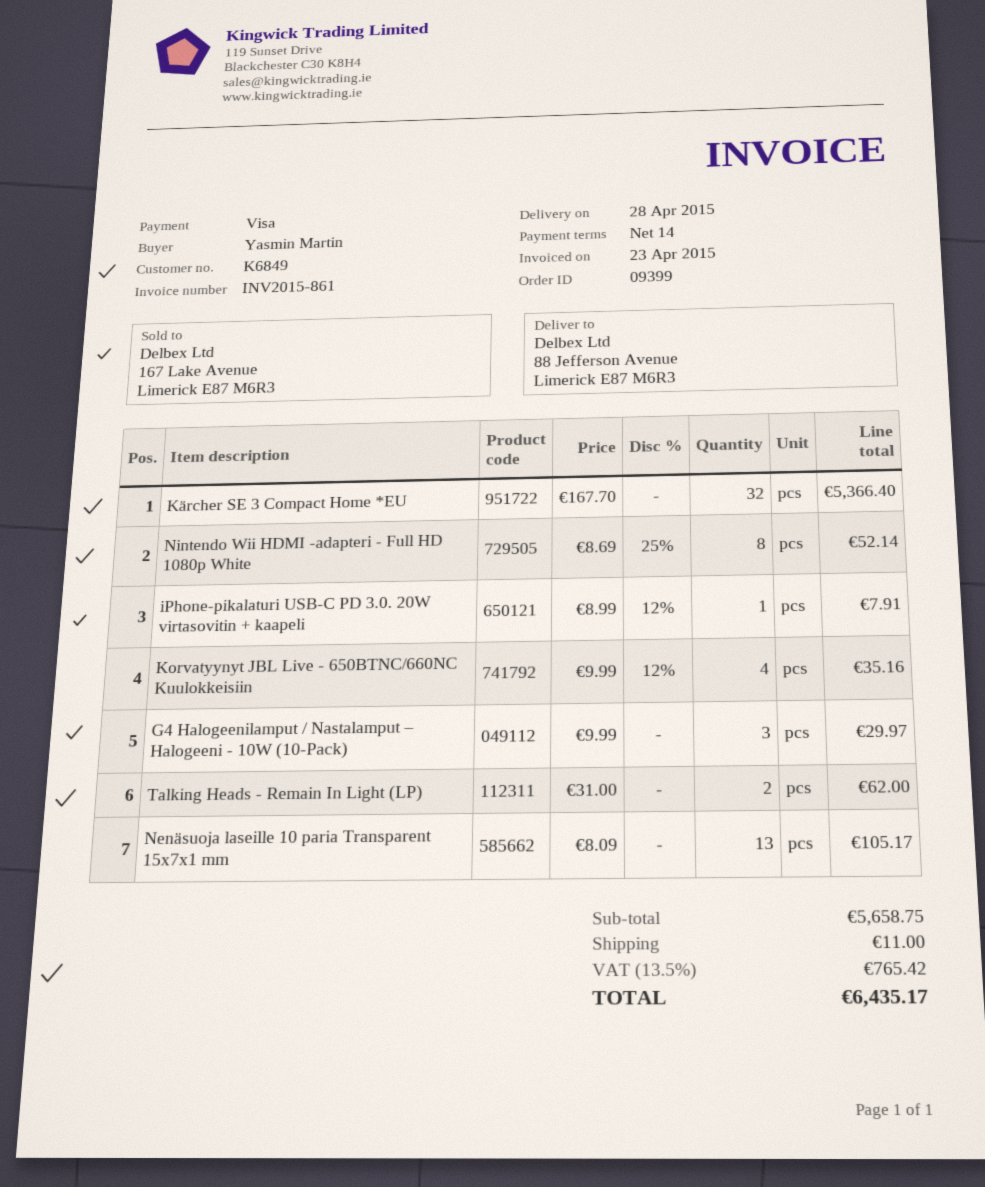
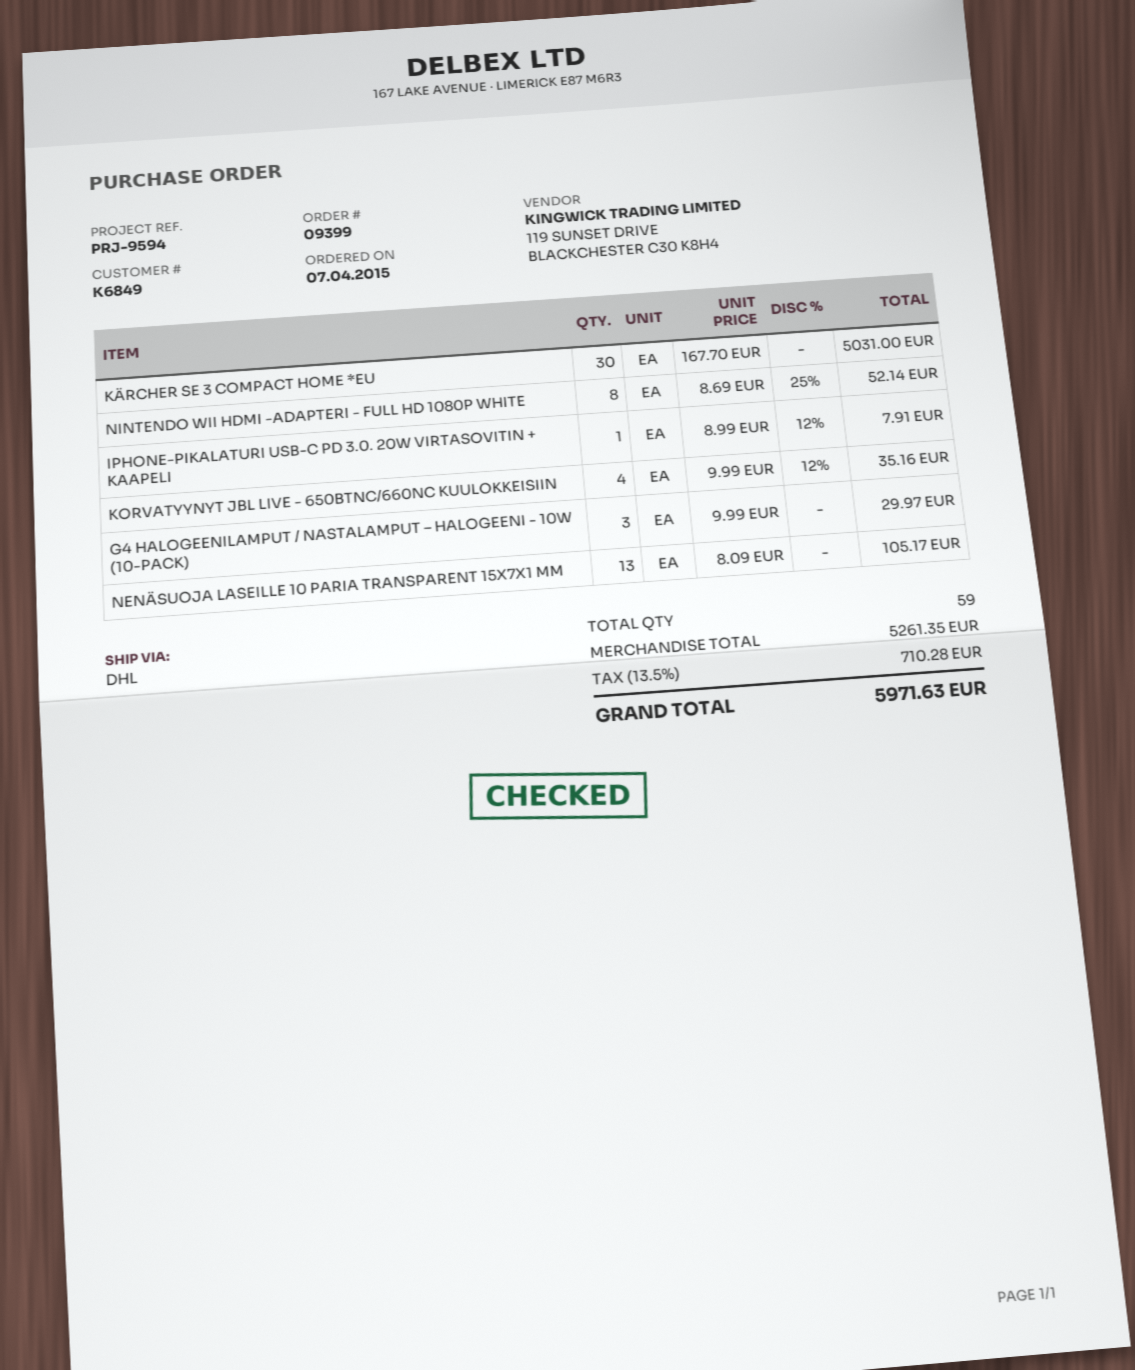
Kärcher SE 3 Compact Home *EU: 32 x 167.70 = 5366.40 -> 30 x 167.70 = 5031.00
Talking Heads - Remain In Light (LP): 2 x 31.00 = 62.00 -> none
subtotal: 5658.75 -> 5261.35
shipping: 11.00 -> none
tax: 13.5% = 765.42 -> 13.5% = 710.28
total: 6435.17 -> 5971.63

